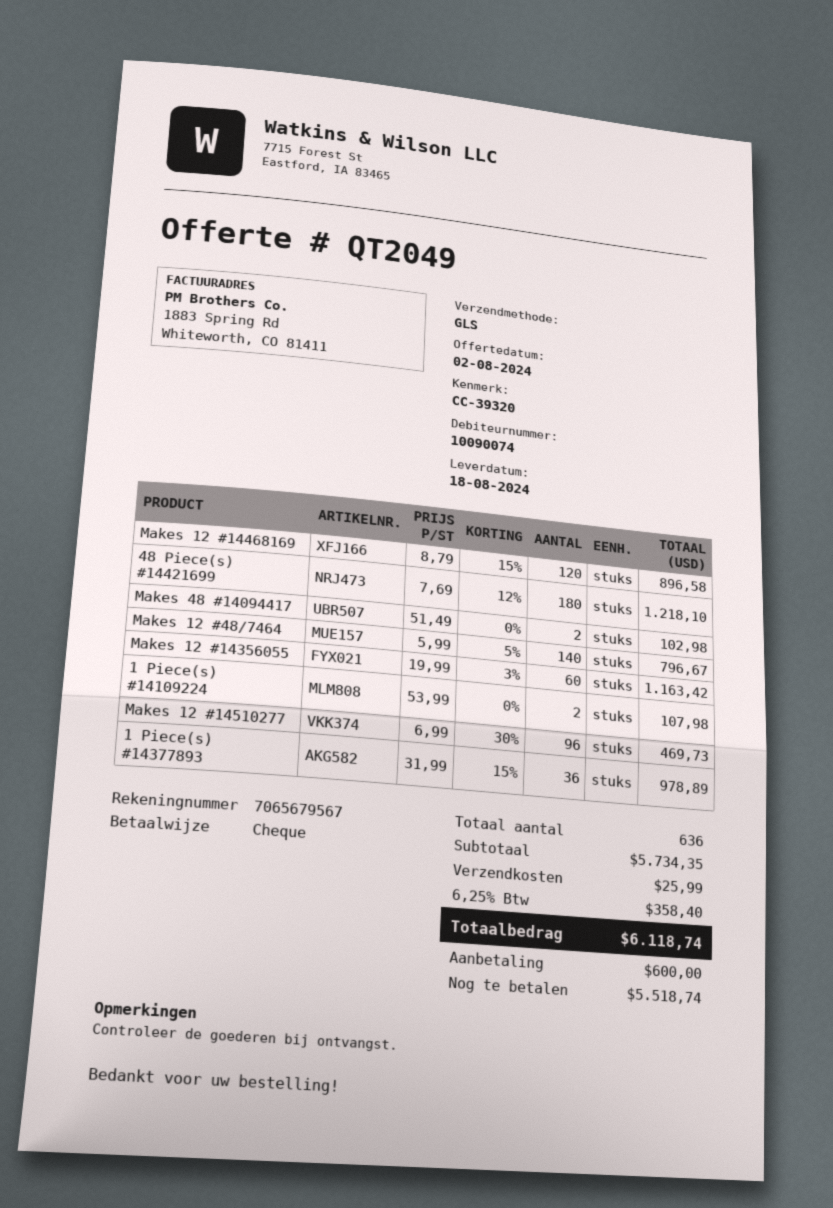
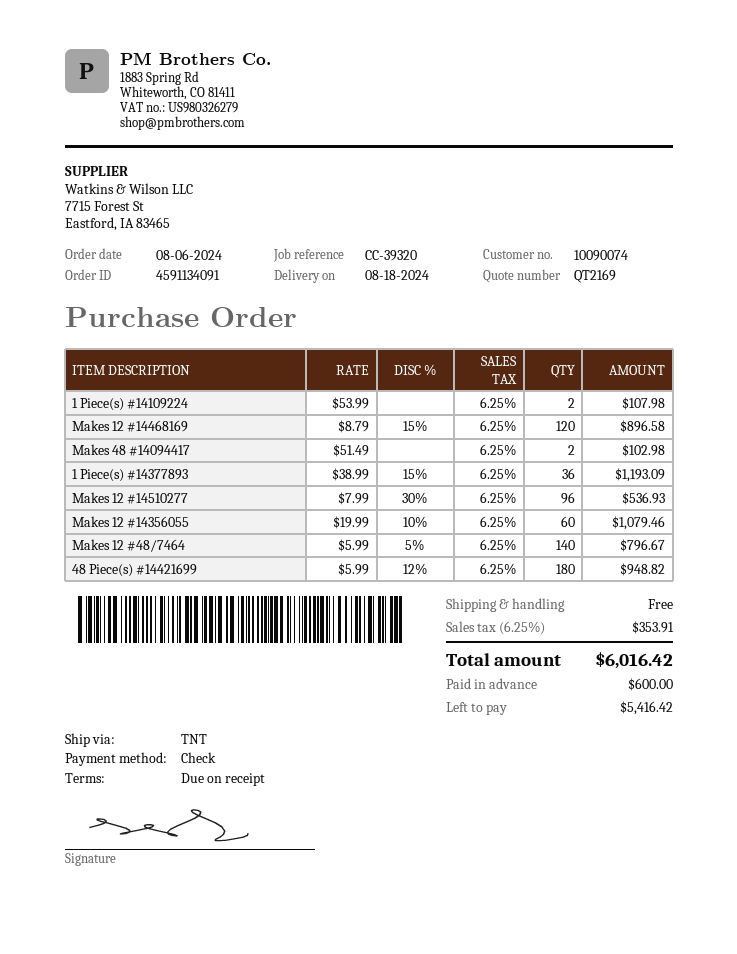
quote number: QT2049 -> QT2169
shipping method: GLS -> TNT
48 Piece(s) #14421699: 180 x 7.69 - 12% = 1218.10 -> 180 x 5.99 - 12% = 948.82
Makes 12 #14356055: 60 x 19.99 - 3% = 1163.42 -> 60 x 19.99 - 10% = 1079.46
Makes 12 #14510277: 96 x 6.99 - 30% = 469.73 -> 96 x 7.99 - 30% = 536.93
1 Piece(s) #14377893: 36 x 31.99 - 15% = 978.89 -> 36 x 38.99 - 15% = 1193.09
shipping: 25.99 -> 0.00
tax: 6.25% = 358.40 -> 6.25% = 353.91
total: 6118.74 -> 6016.42
balance: 5518.74 -> 5416.42

